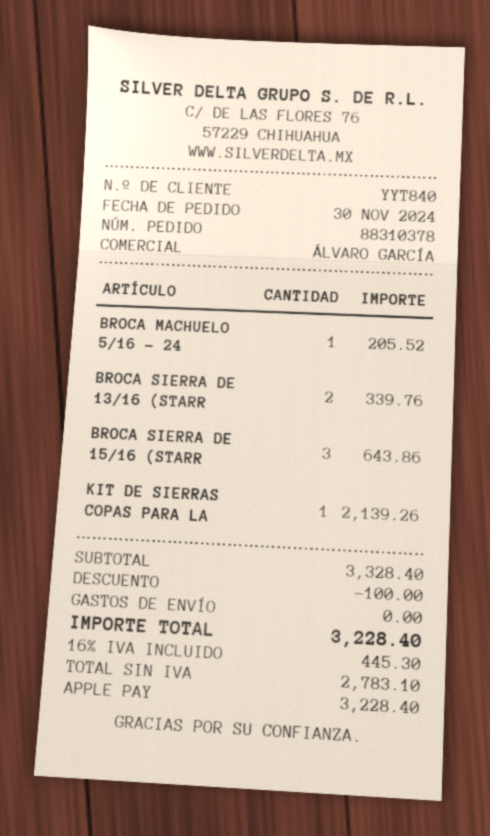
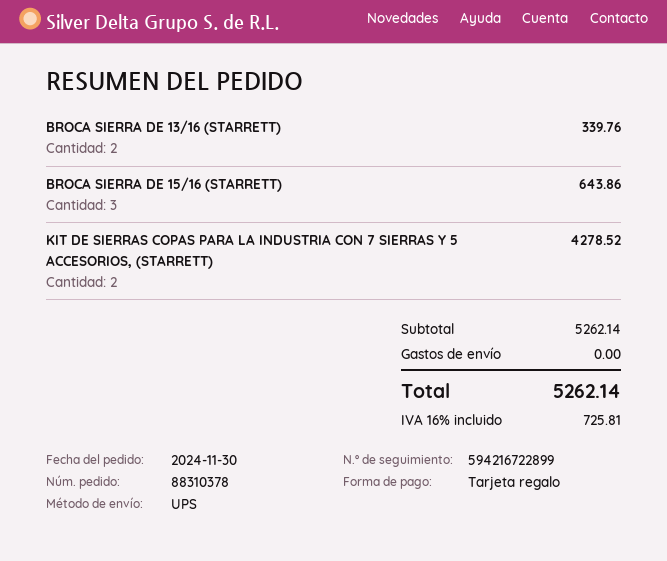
payment method: Apple Pay -> gift card
BROCA MACHUELO 5/16 - 24: 1 for 205.52 -> none
KIT DE SIERRAS COPAS PARA LA: 1 for 2139.26 -> 2 for 4278.52
subtotal: 3328.40 -> 5262.14
discount: 100.00 -> none
tax: 16% = 445.30 -> 16% = 725.81
total: 3228.40 -> 5262.14

